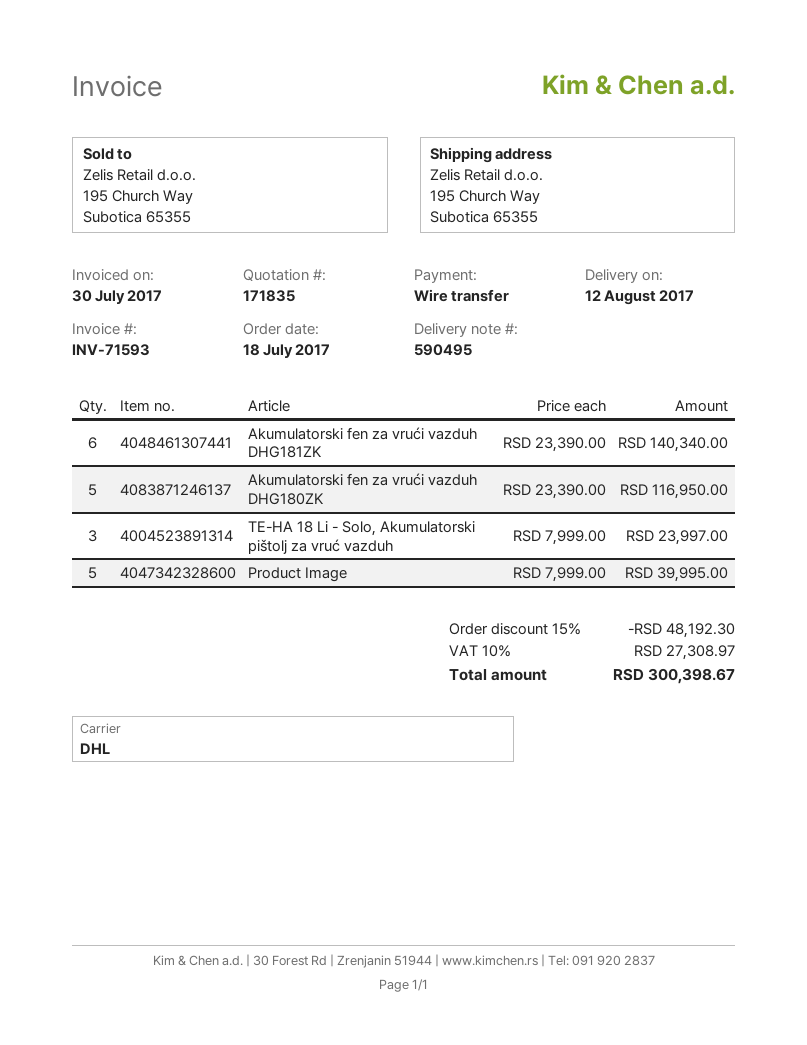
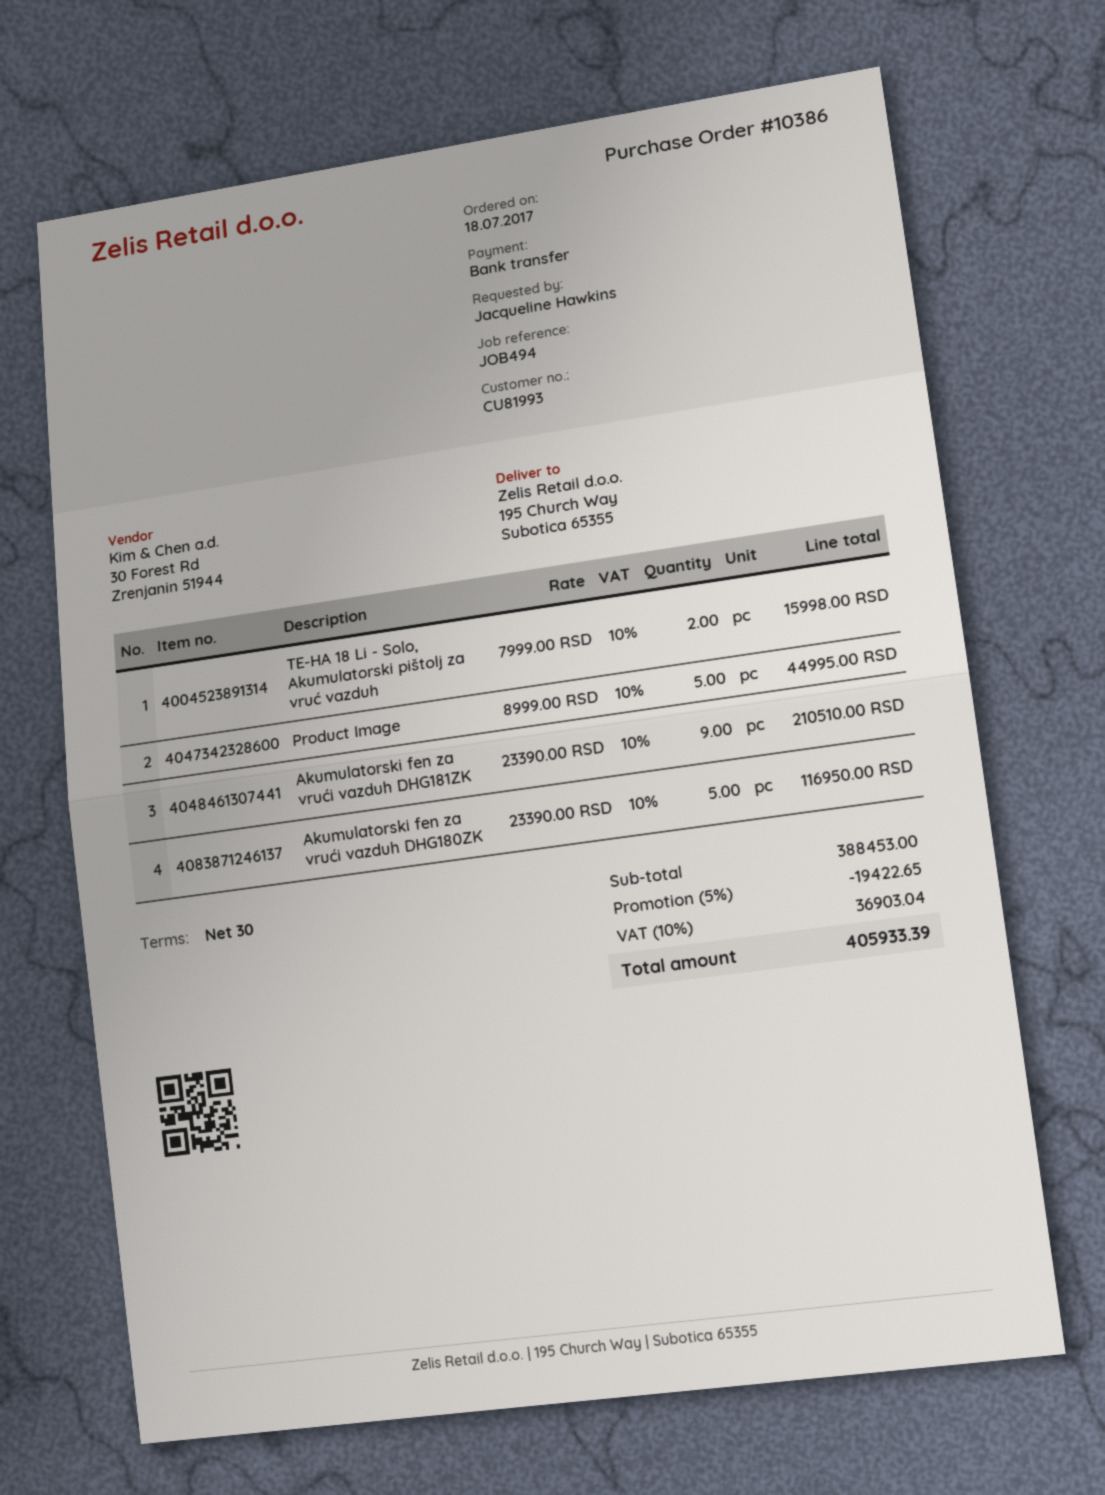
Akumulatorski fen za vrući vazduh DHG181ZK: 6 x 23390.00 = 140340.00 -> 9 x 23390.00 = 210510.00
TE-HA 18 Li - Solo, Akumulatorski pištolj za vruć vazduh: 3 x 7999.00 = 23997.00 -> 2 x 7999.00 = 15998.00
Product Image: 5 x 7999.00 = 39995.00 -> 5 x 8999.00 = 44995.00
discount: 15% = 48192.30 -> 5% = 19422.65
tax: 10% = 27308.97 -> 10% = 36903.04
total: 300398.67 -> 405933.39

